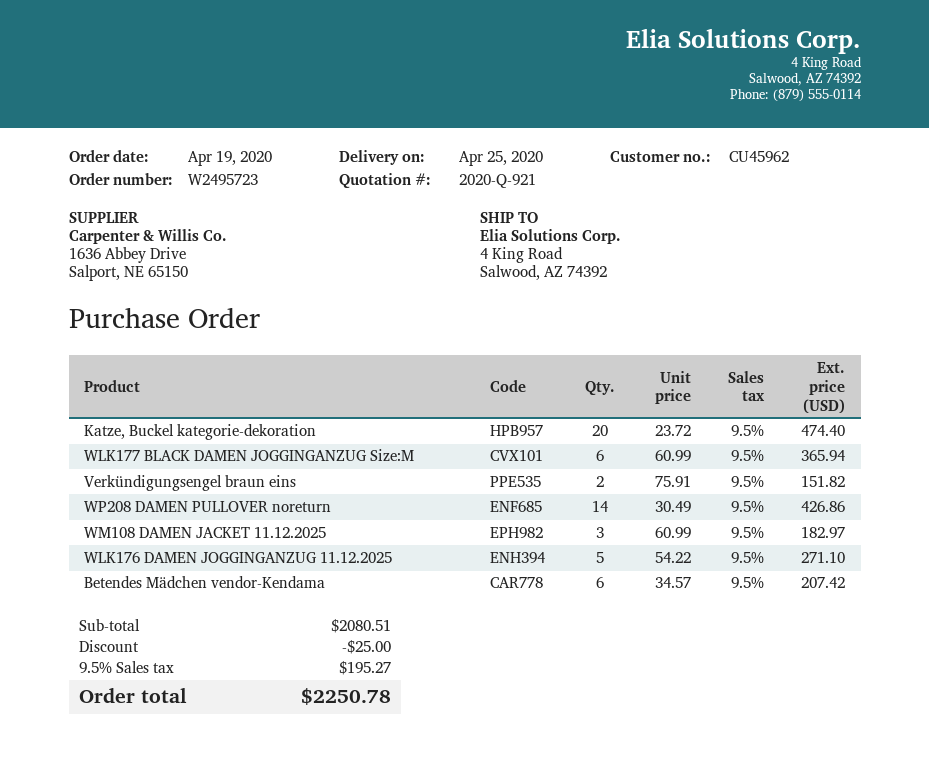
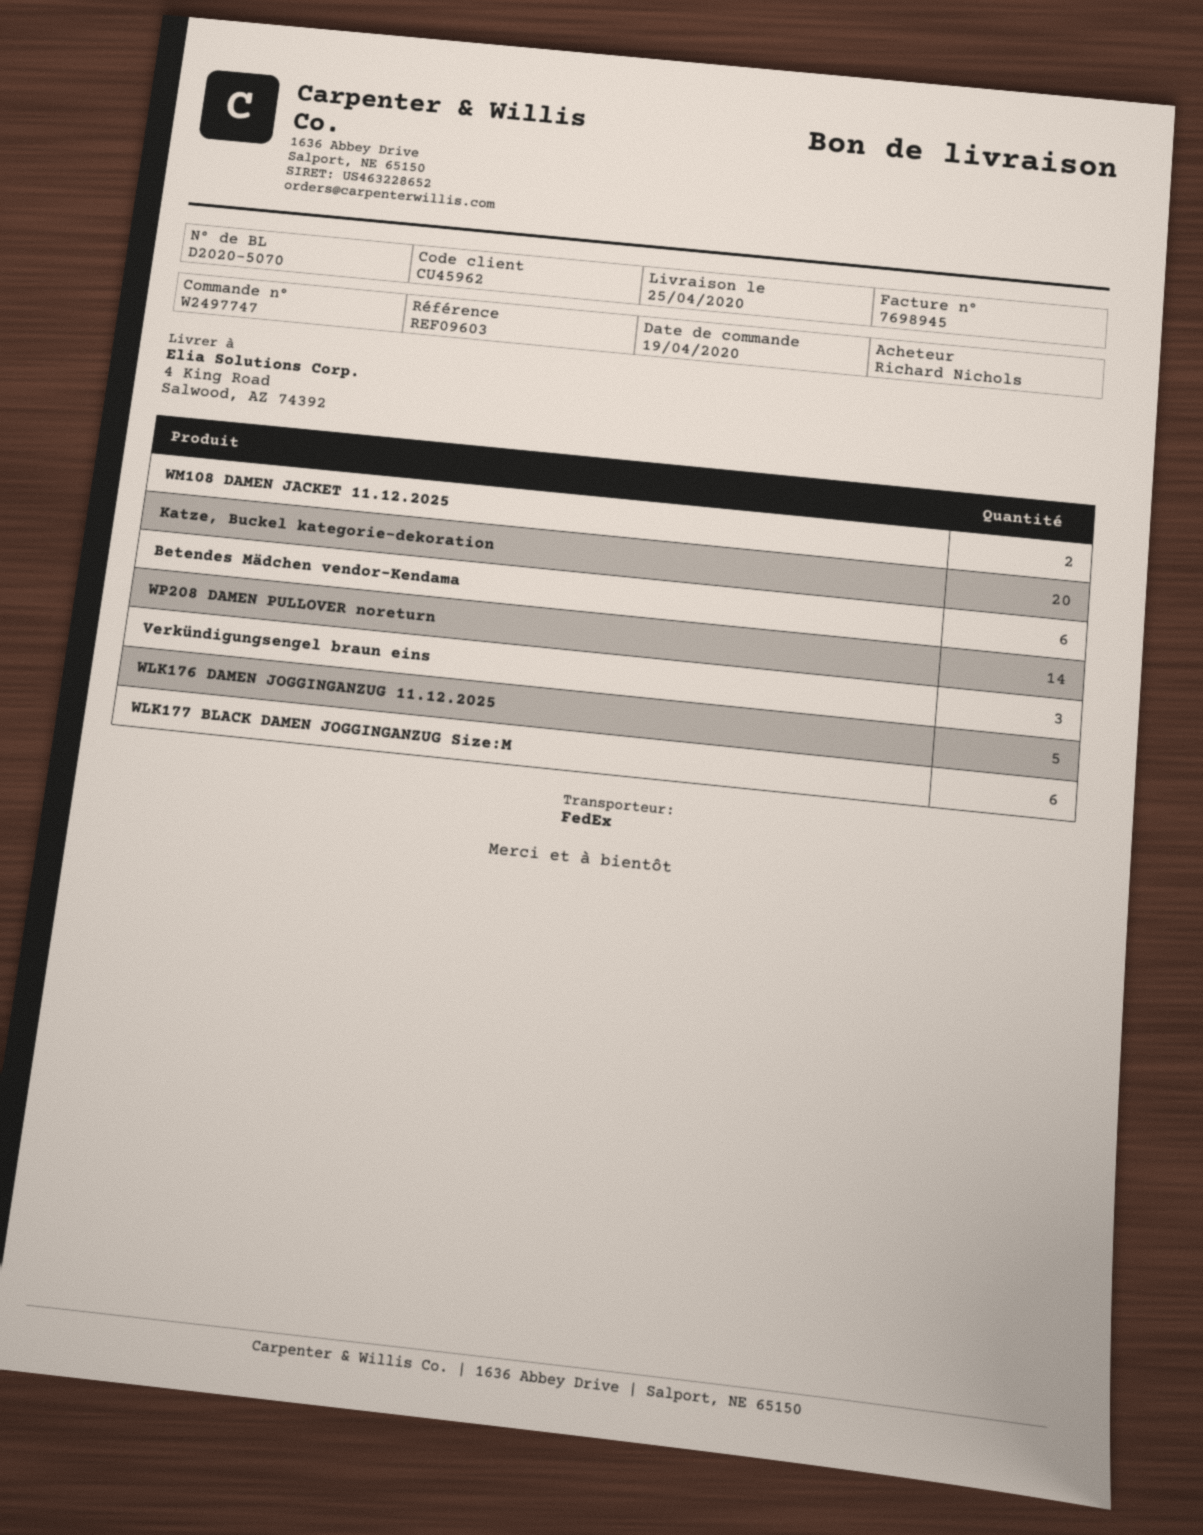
order number: W2495723 -> W2497747
Verkündigungsengel braun eins: 2 -> 3
WM108 DAMEN JACKET 11.12.2025: 3 -> 2

